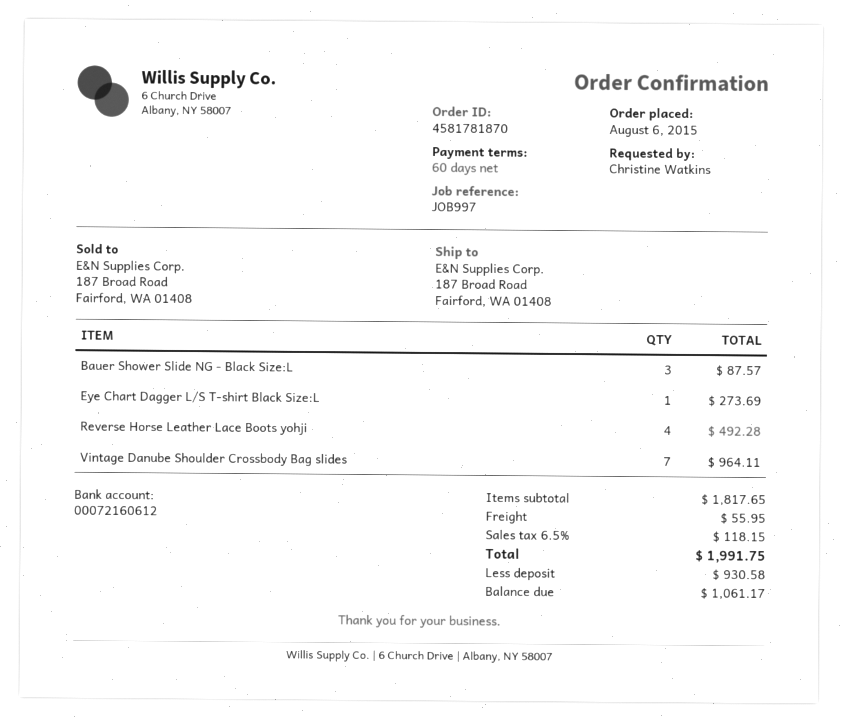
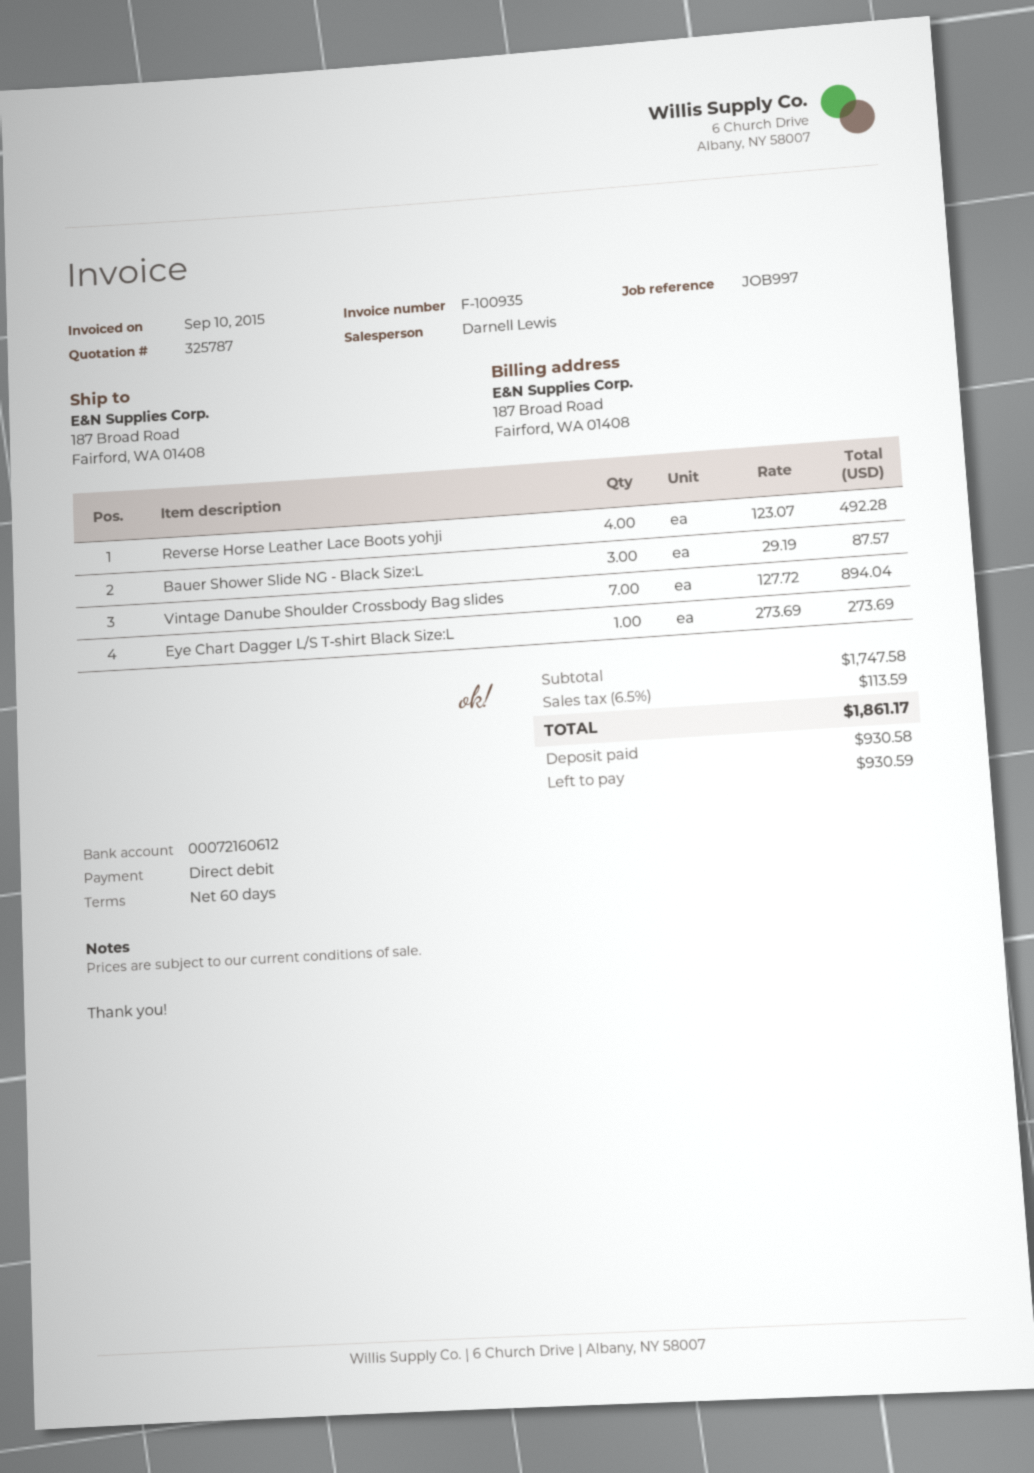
Vintage Danube Shoulder Crossbody Bag slides: 7 for 964.11 -> 7 for 894.04
subtotal: 1817.65 -> 1747.58
shipping: 55.95 -> none
tax: 6.5% = 118.15 -> 6.5% = 113.59
total: 1991.75 -> 1861.17
balance: 1061.17 -> 930.59

